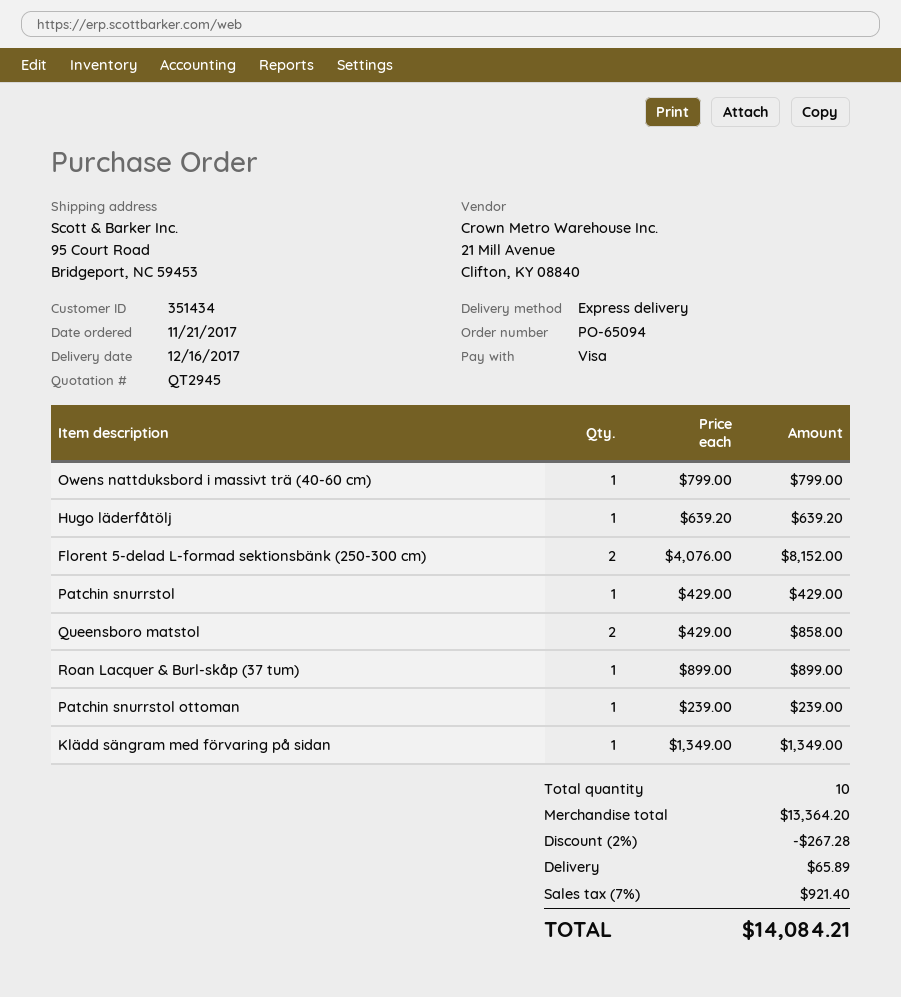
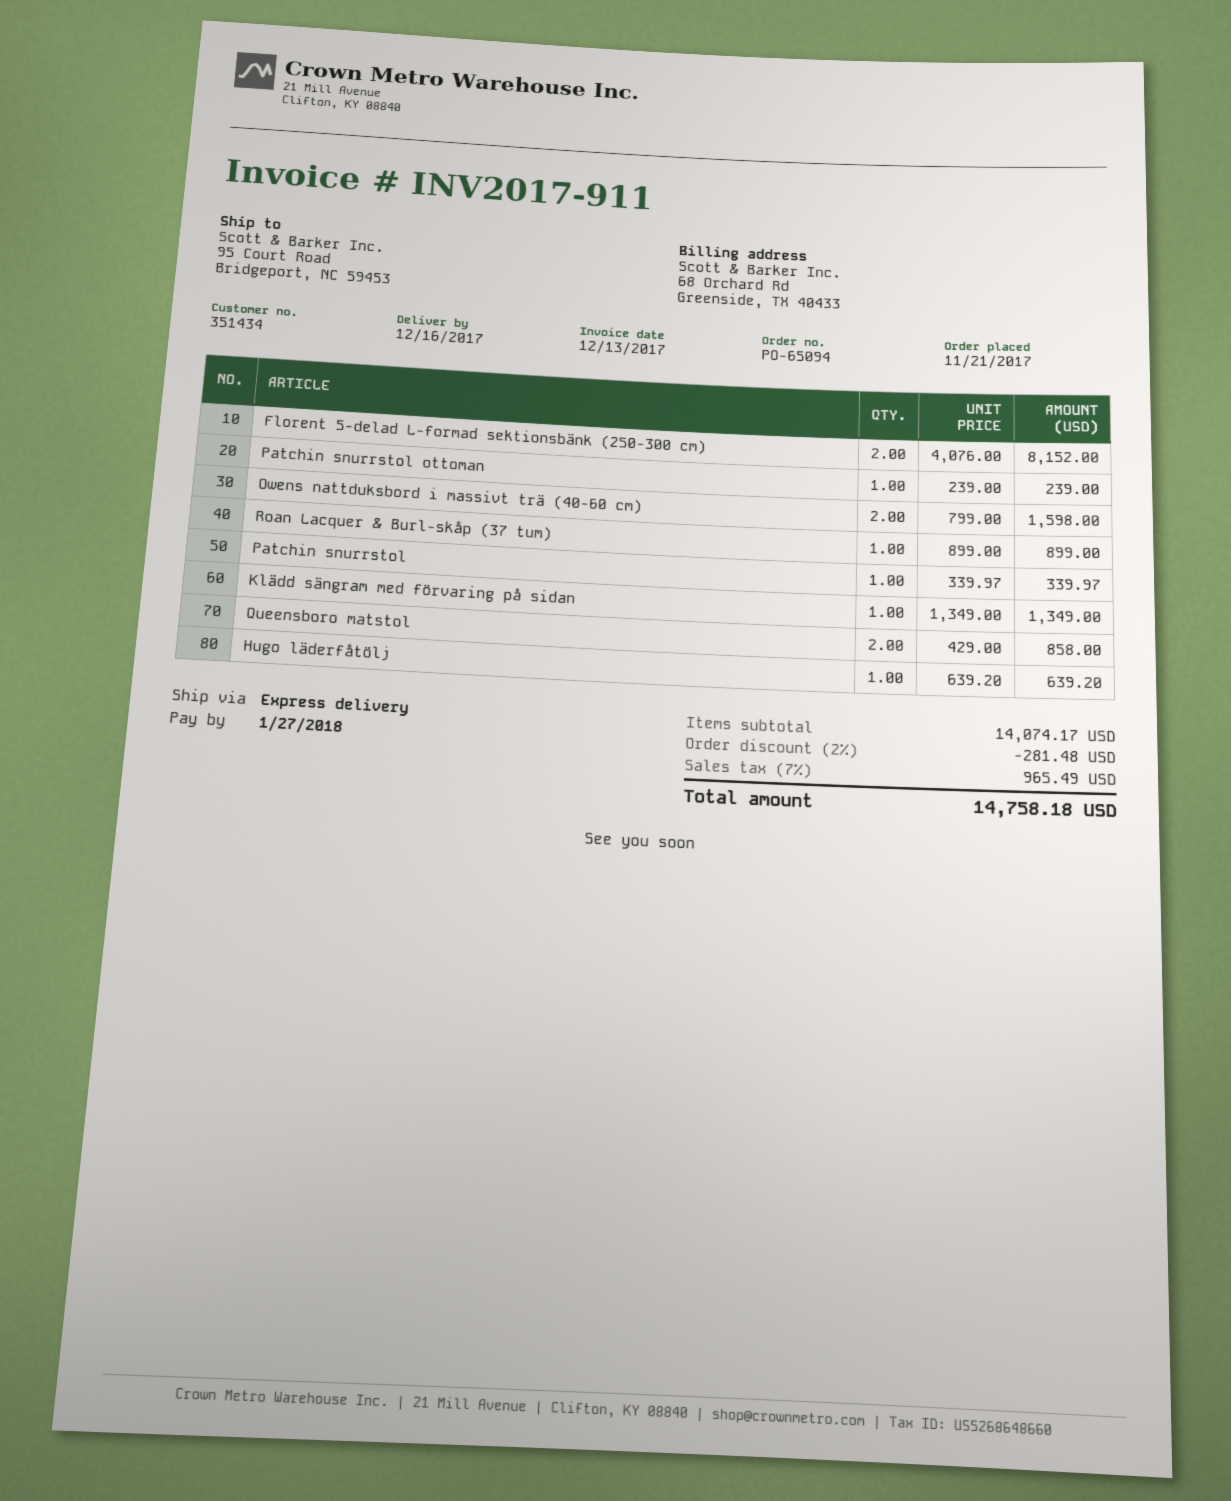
Owens nattduksbord i massivt trä (40-60 cm): 1 x 799.00 = 799.00 -> 2 x 799.00 = 1598.00
Patchin snurrstol: 1 x 429.00 = 429.00 -> 1 x 339.97 = 339.97
subtotal: 13364.20 -> 14074.17
discount: 2% = 267.28 -> 2% = 281.48
shipping: 65.89 -> none
tax: 7% = 921.40 -> 7% = 965.49
total: 14084.21 -> 14758.18

